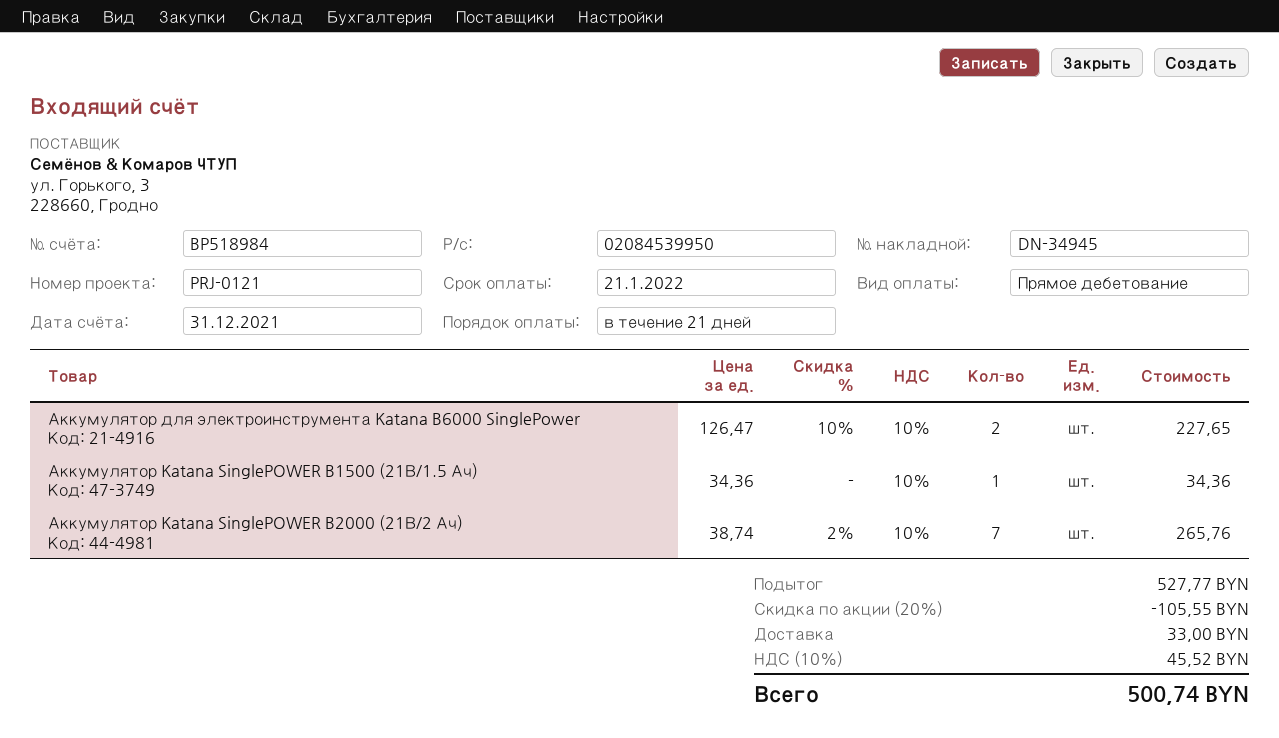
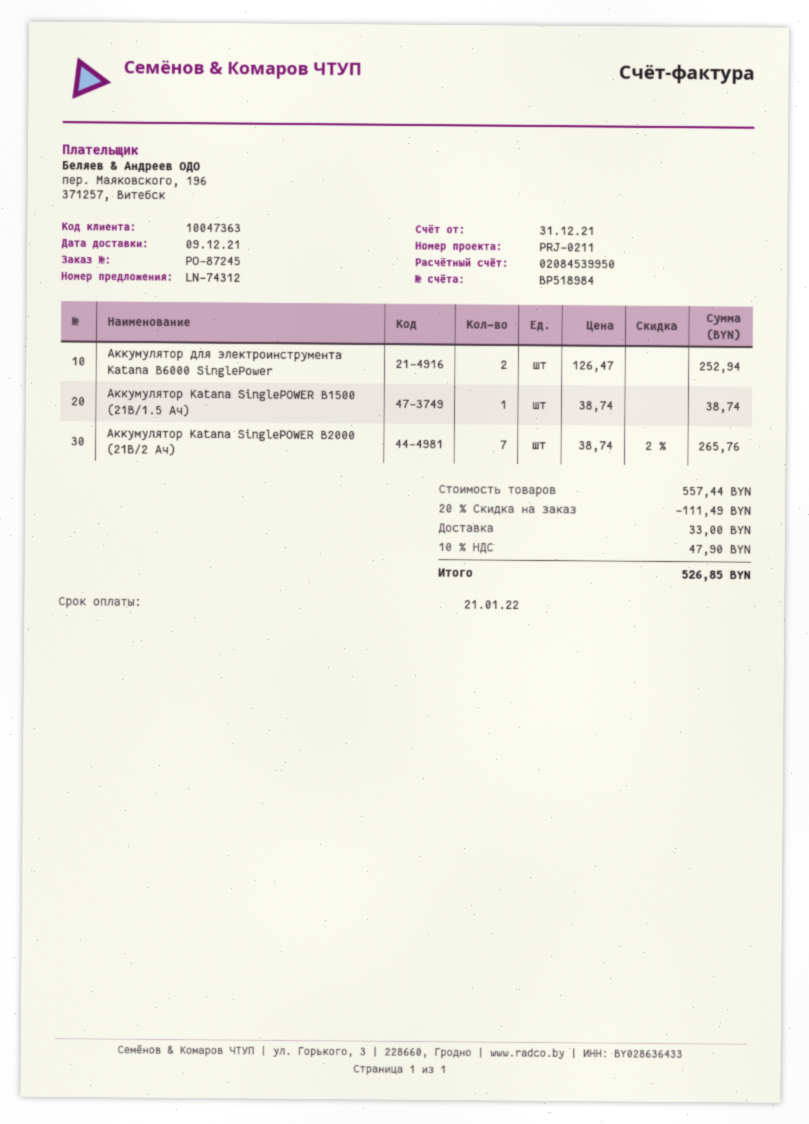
reference: PRJ-0121 -> PRJ-0211
Аккумулятор для электроинструмента Katana B6000 SinglePower: 2 x 126.47 - 10% = 227.65 -> 2 x 126.47 = 252.94
Аккумулятор Katana SinglePOWER B1500 (21В/1.5 Ач): 1 x 34.36 = 34.36 -> 1 x 38.74 = 38.74
subtotal: 527.77 -> 557.44
discount: 20% = 105.55 -> 20% = 111.49
tax: 10% = 45.52 -> 10% = 47.90
total: 500.74 -> 526.85

